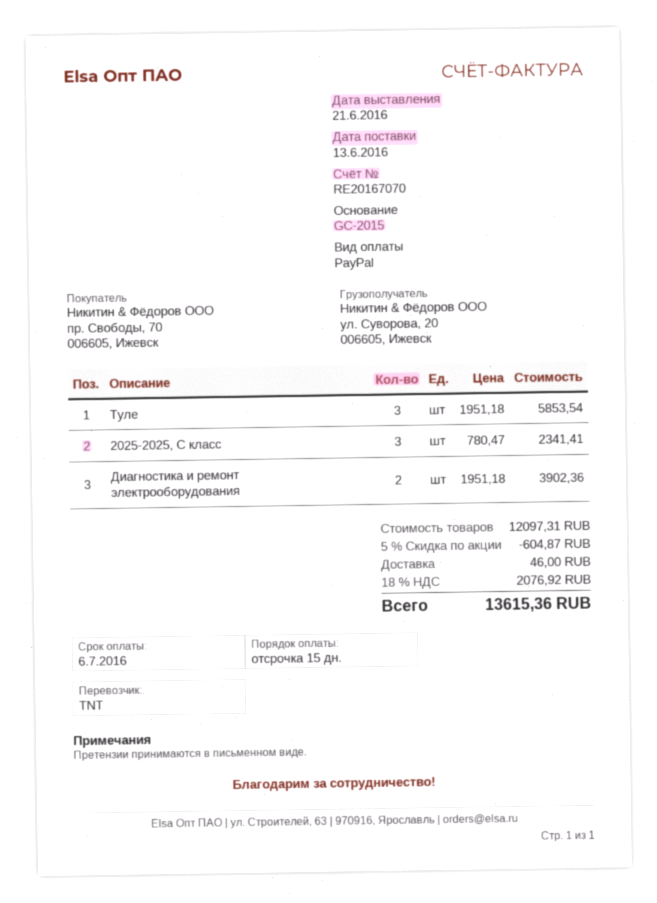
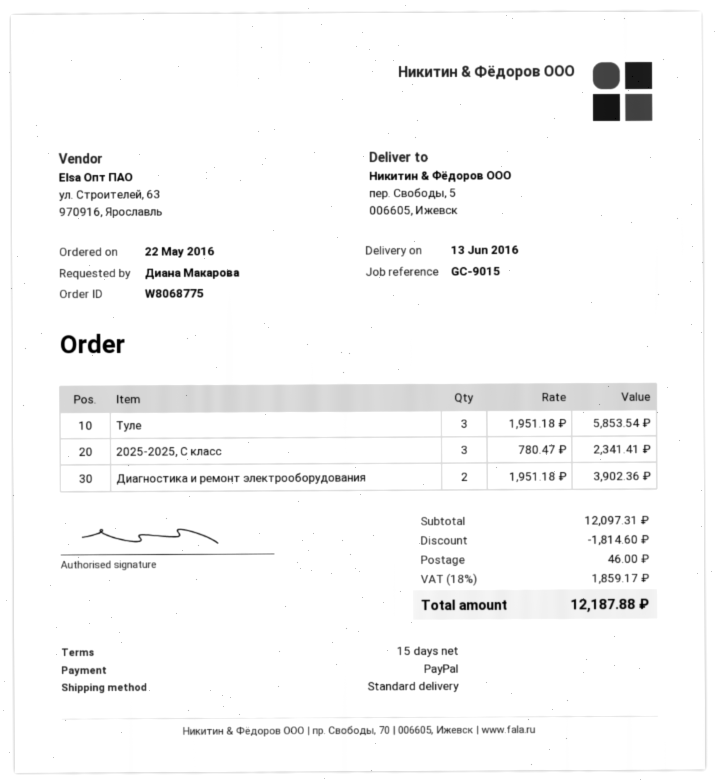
reference: GC-2015 -> GC-9015
shipping method: TNT -> standard
ship to: ул. Суворова, 20, 006605, Ижевск -> пер. Свободы, 5, 006605, Ижевск
discount: 604.87 -> 1814.60
tax: 18% = 2076.92 -> 18% = 1859.17
total: 13615.36 -> 12187.88

